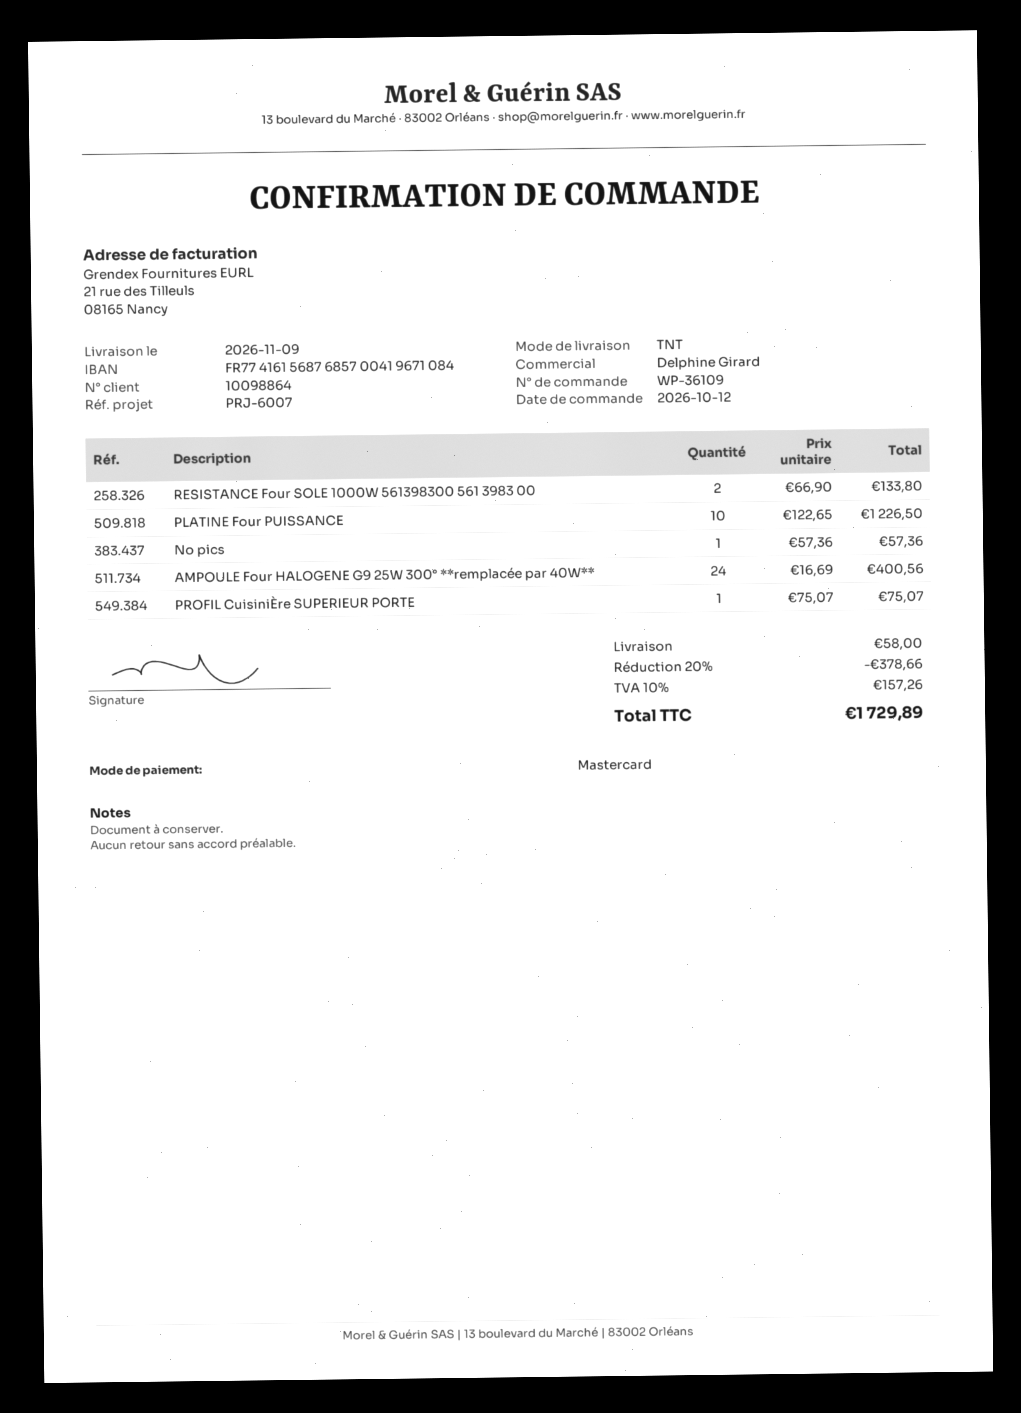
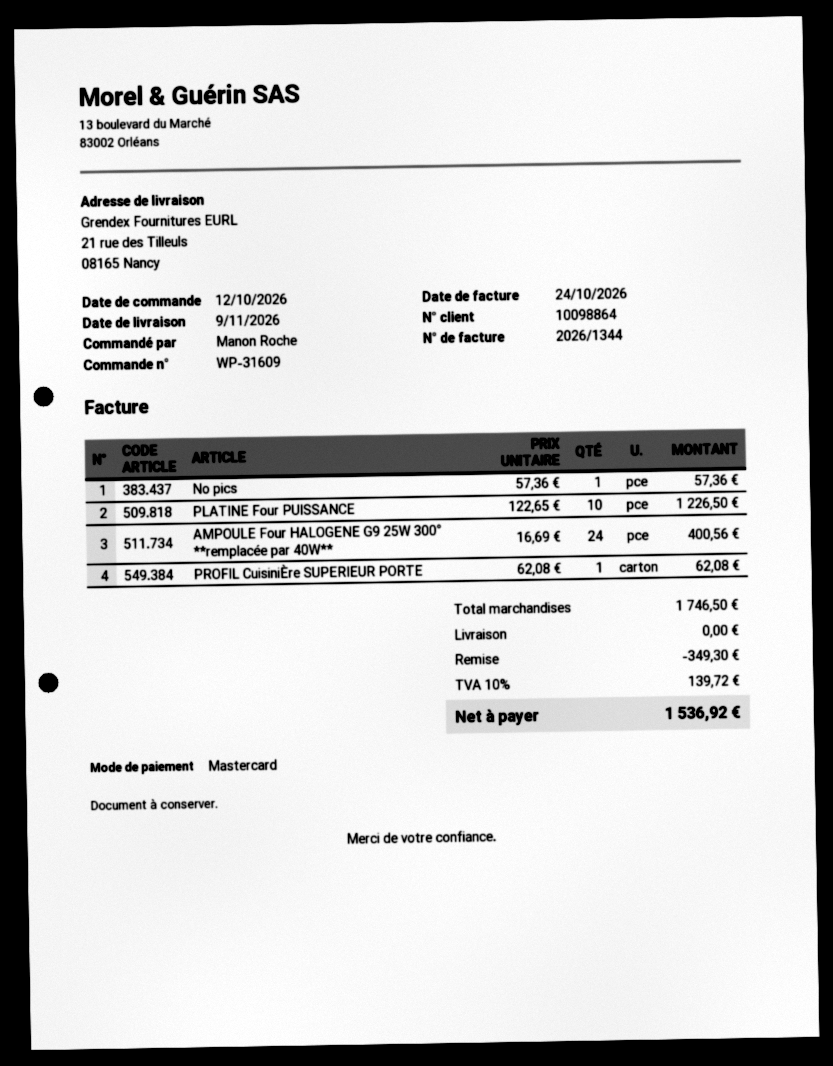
order number: WP-36109 -> WP-31609
RESISTANCE Four SOLE 1000W 561398300 561 3983 00: 2 x 66.90 = 133.80 -> none
PROFIL CuisiniÈre SUPERIEUR PORTE: 1 x 75.07 = 75.07 -> 1 x 62.08 = 62.08
discount: 378.66 -> 349.30
shipping: 58.00 -> 0.00
tax: 10% = 157.26 -> 10% = 139.72
total: 1729.89 -> 1536.92

